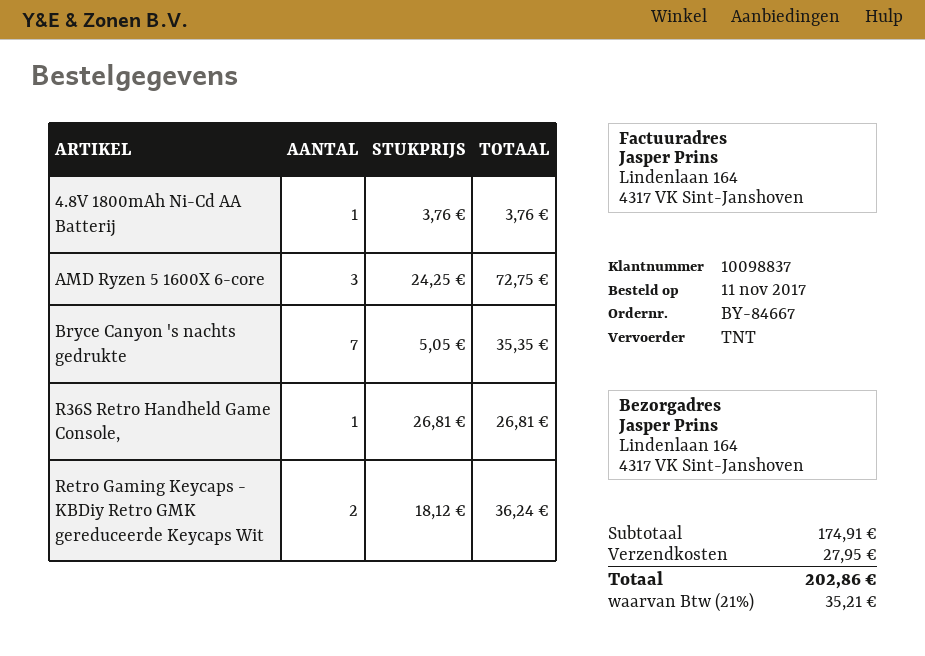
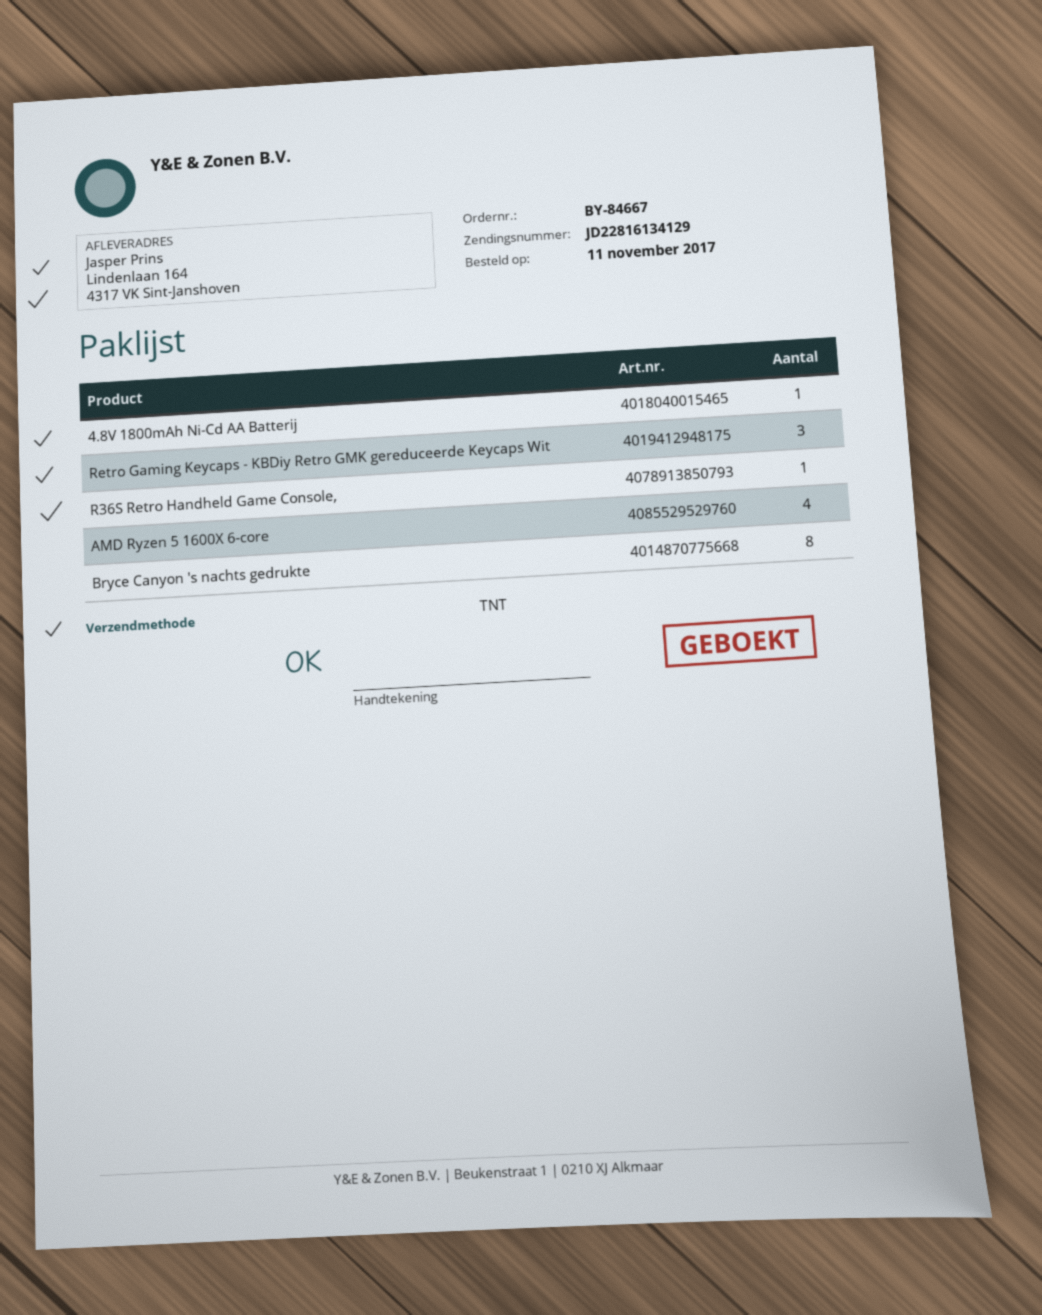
AMD Ryzen 5 1600X 6-core: 3 -> 4
Bryce Canyon 's nachts gedrukte: 7 -> 8
Retro Gaming Keycaps - KBDiy Retro GMK gereduceerde Keycaps Wit: 2 -> 3

